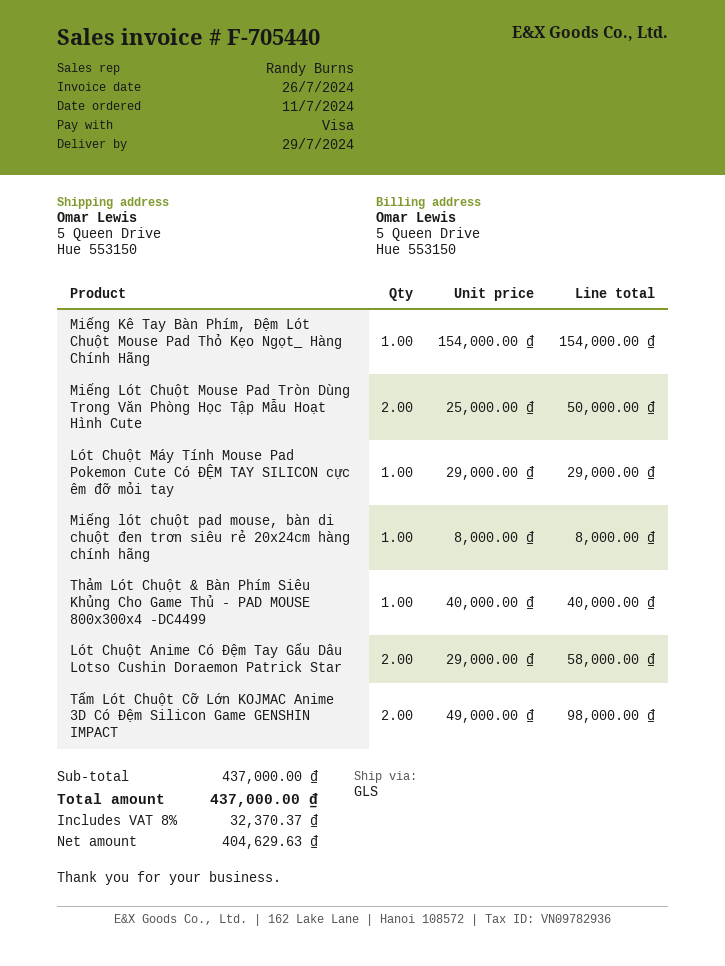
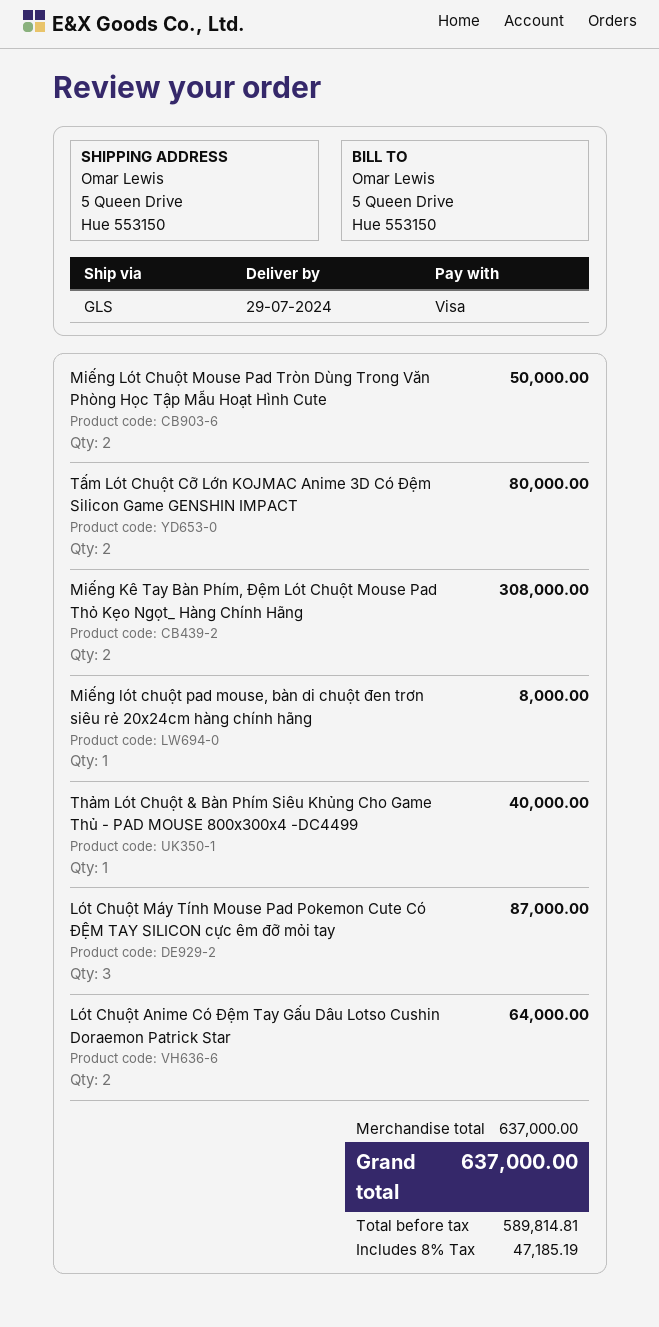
Miếng Kê Tay Bàn Phím, Đệm Lót Chuột Mouse Pad Thỏ Kẹo Ngọt_ Hàng Chính Hãng: 1 for 154000.00 -> 2 for 308000.00
Lót Chuột Máy Tính Mouse Pad Pokemon Cute Có ĐỆM TAY SILICON cực êm đỡ mỏi tay: 1 for 29000.00 -> 3 for 87000.00
Lót Chuột Anime Có Đệm Tay Gấu Dâu Lotso Cushin Doraemon Patrick Star: 2 for 58000.00 -> 2 for 64000.00
Tấm Lót Chuột Cỡ Lớn KOJMAC Anime 3D Có Đệm Silicon Game GENSHIN IMPACT: 2 for 98000.00 -> 2 for 80000.00
subtotal: 437000.00 -> 637000.00
net: 404629.63 -> 589814.81
tax: 8% = 32370.37 -> 8% = 47185.19
total: 437000.00 -> 637000.00

